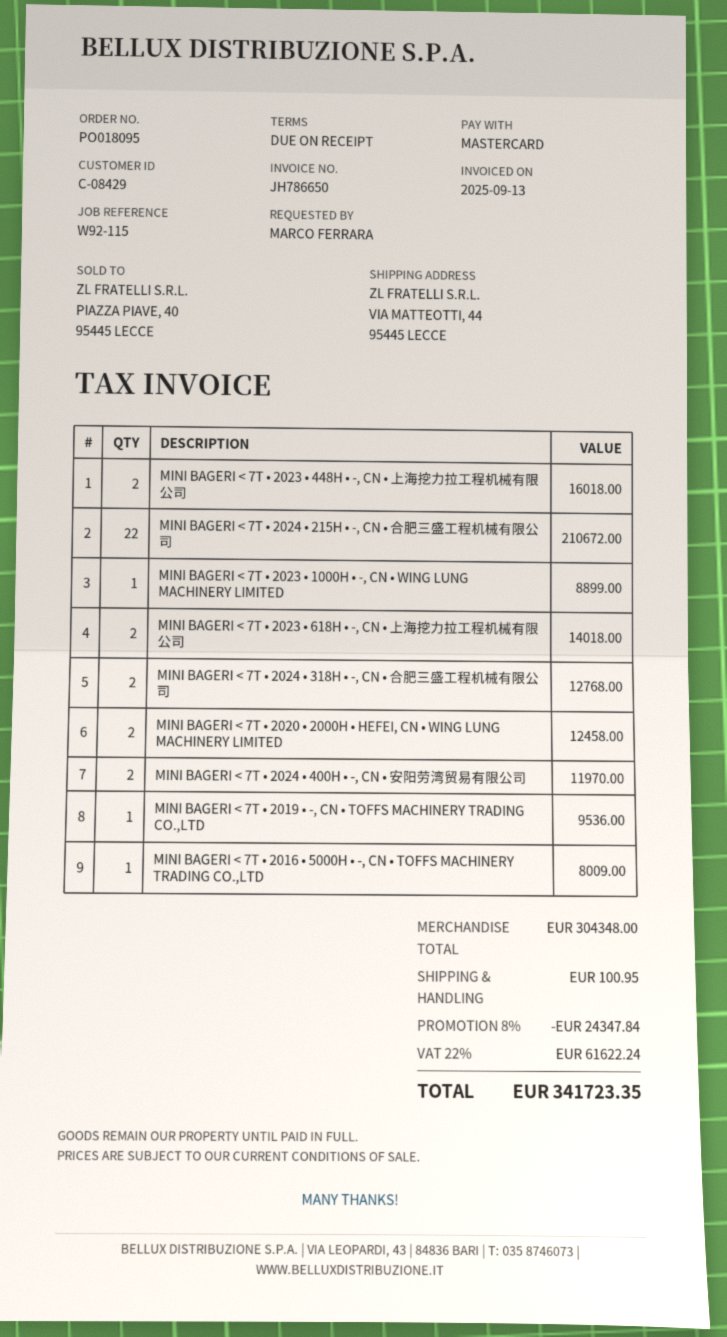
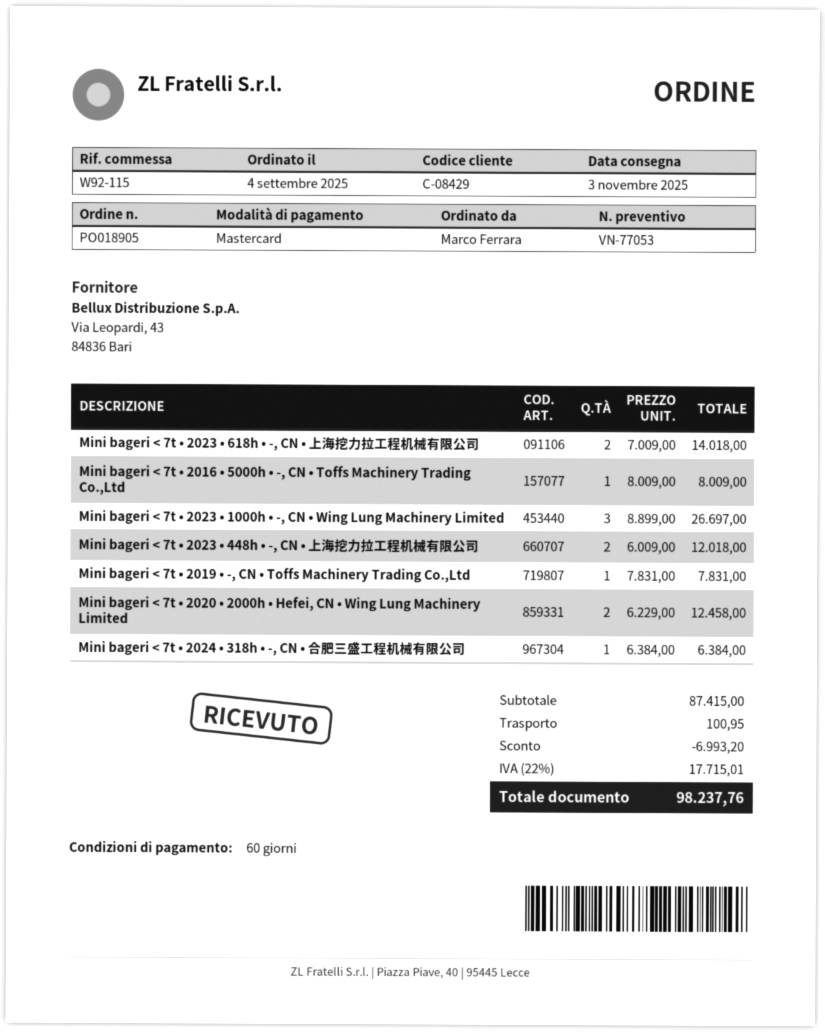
order number: PO018095 -> PO018905
payment terms: on receipt -> 60 days
MINI BAGERI < 7T • 2023 • 448H • -, CN • 上海挖力拉工程机械有限公司: 2 for 16018.00 -> 2 for 12018.00
MINI BAGERI < 7T • 2024 • 215H • -, CN • 合肥三盛工程机械有限公司: 22 for 210672.00 -> none
MINI BAGERI < 7T • 2023 • 1000H • -, CN • WING LUNG MACHINERY LIMITED: 1 for 8899.00 -> 3 for 26697.00
MINI BAGERI < 7T • 2024 • 318H • -, CN • 合肥三盛工程机械有限公司: 2 for 12768.00 -> 1 for 6384.00
MINI BAGERI < 7T • 2024 • 400H • -, CN • 安阳劳湾贸易有限公司: 2 for 11970.00 -> none
MINI BAGERI < 7T • 2019 • -, CN • TOFFS MACHINERY TRADING CO.,LTD: 1 for 9536.00 -> 1 for 7831.00
subtotal: 304348.00 -> 87415.00
discount: 24347.84 -> 6993.20
tax: 22% = 61622.24 -> 22% = 17715.01
total: 341723.35 -> 98237.76

